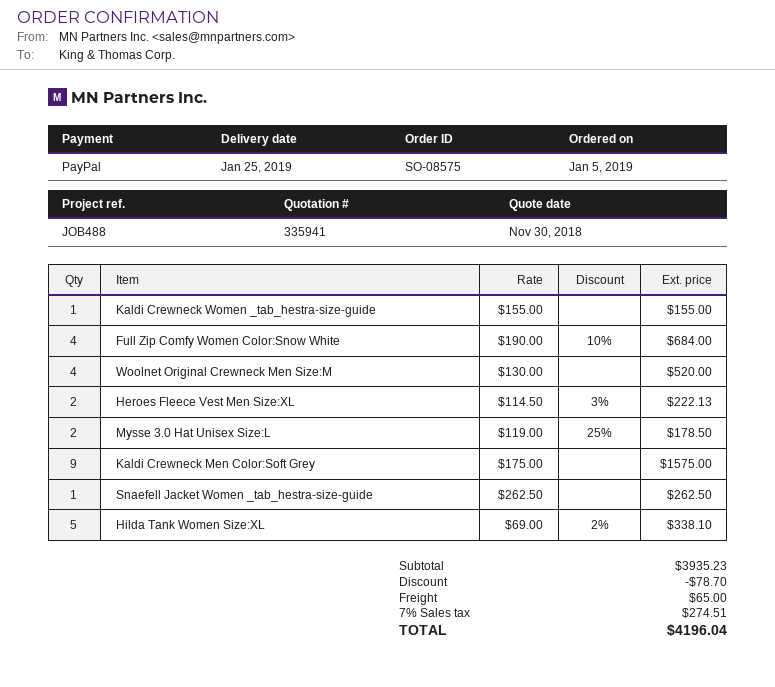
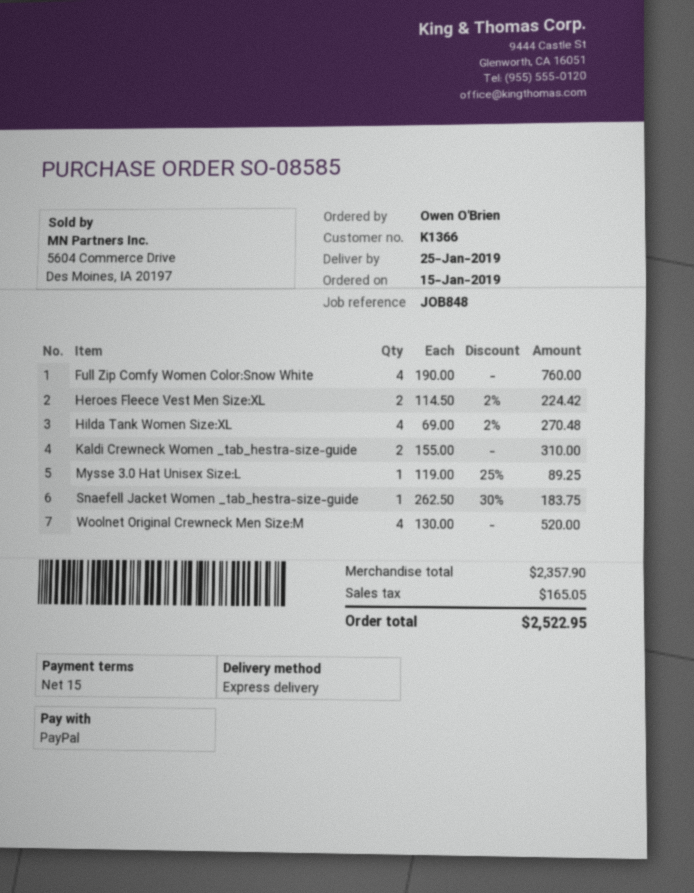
order number: SO-08575 -> SO-08585
order date: 2019-01-05 -> 2019-01-15
reference: JOB488 -> JOB848
Kaldi Crewneck Women _tab_hestra-size-guide: 1 x 155.00 = 155.00 -> 2 x 155.00 = 310.00
Full Zip Comfy Women Color:Snow White: 4 x 190.00 - 10% = 684.00 -> 4 x 190.00 = 760.00
Heroes Fleece Vest Men Size:XL: 2 x 114.50 - 3% = 222.13 -> 2 x 114.50 - 2% = 224.42
Mysse 3.0 Hat Unisex Size:L: 2 x 119.00 - 25% = 178.50 -> 1 x 119.00 - 25% = 89.25
Kaldi Crewneck Men Color:Soft Grey: 9 x 175.00 = 1575.00 -> none
Snaefell Jacket Women _tab_hestra-size-guide: 1 x 262.50 = 262.50 -> 1 x 262.50 - 30% = 183.75
Hilda Tank Women Size:XL: 5 x 69.00 - 2% = 338.10 -> 4 x 69.00 - 2% = 270.48
subtotal: 3935.23 -> 2357.90
discount: 78.70 -> none
shipping: 65.00 -> none
tax: 274.51 -> 165.05
total: 4196.04 -> 2522.95

